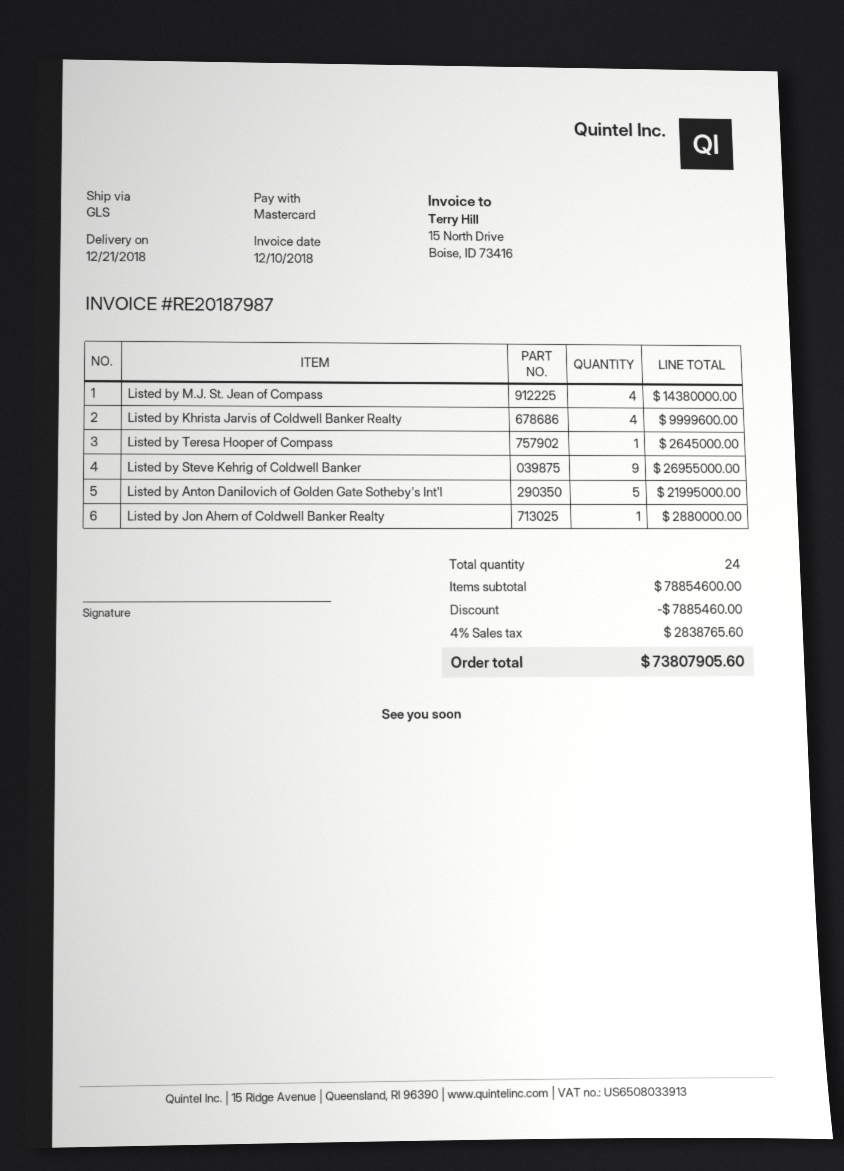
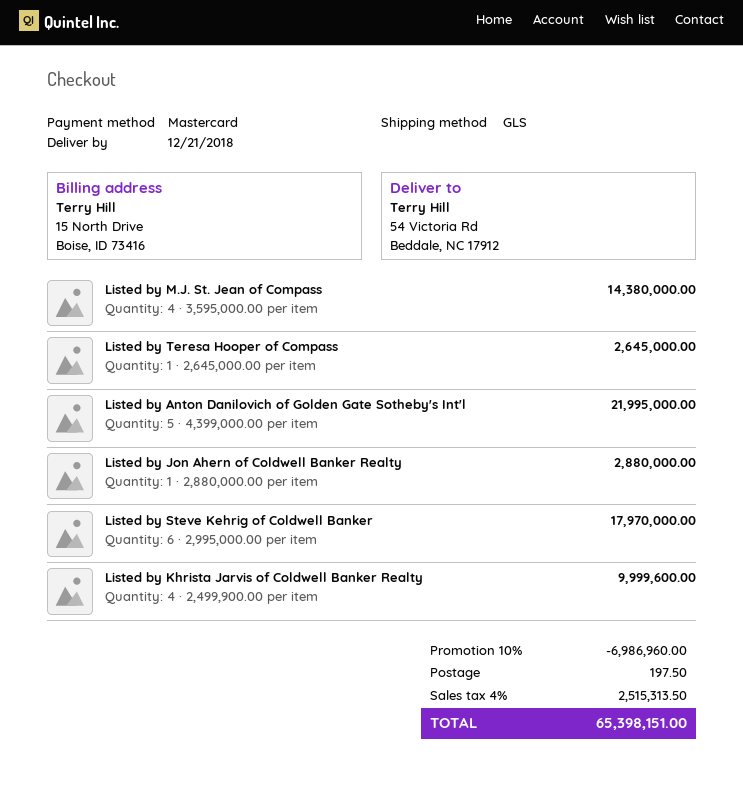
Listed by Steve Kehrig of Coldwell Banker: 9 for 26955000.00 -> 6 for 17970000.00
discount: 7885460.00 -> 6986960.00
shipping: none -> 197.50
tax: 4% = 2838765.60 -> 4% = 2515313.50
total: 73807905.60 -> 65398151.00

